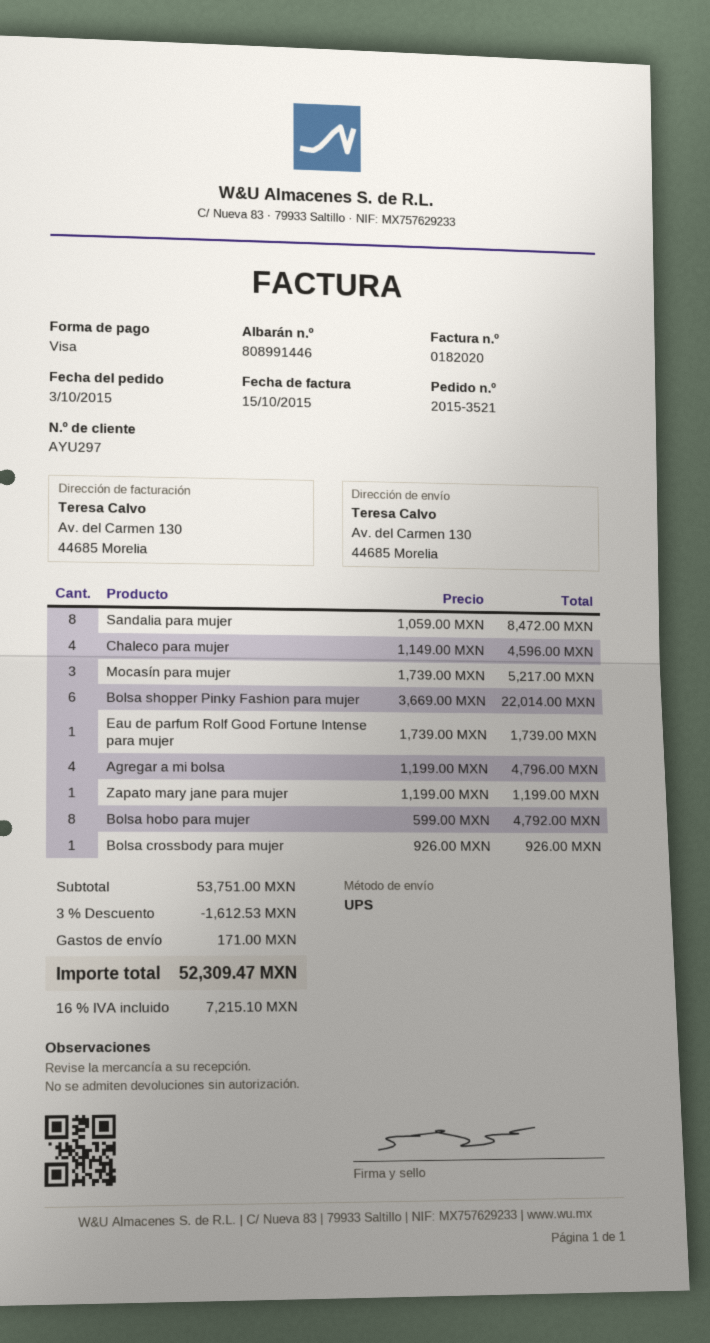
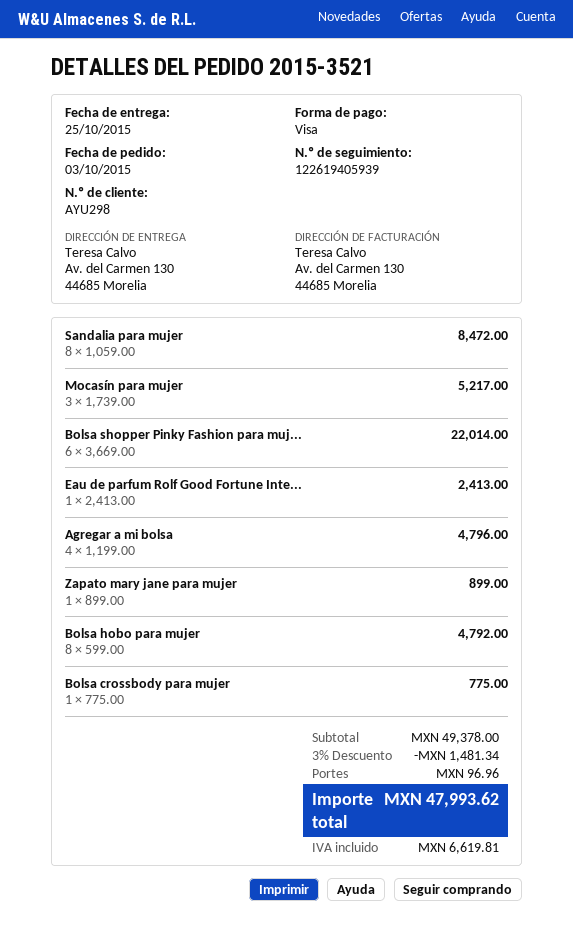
customer number: AYU297 -> AYU298
Chaleco para mujer: 4 x 1149.00 = 4596.00 -> none
Eau de parfum Rolf Good Fortune Intense para mujer: 1 x 1739.00 = 1739.00 -> 1 x 2413.00 = 2413.00
Zapato mary jane para mujer: 1 x 1199.00 = 1199.00 -> 1 x 899.00 = 899.00
Bolsa crossbody para mujer: 1 x 926.00 = 926.00 -> 1 x 775.00 = 775.00
subtotal: 53751.00 -> 49378.00
discount: 3% = 1612.53 -> 3% = 1481.34
shipping: 171.00 -> 96.96
tax: 7215.10 -> 6619.81
total: 52309.47 -> 47993.62

